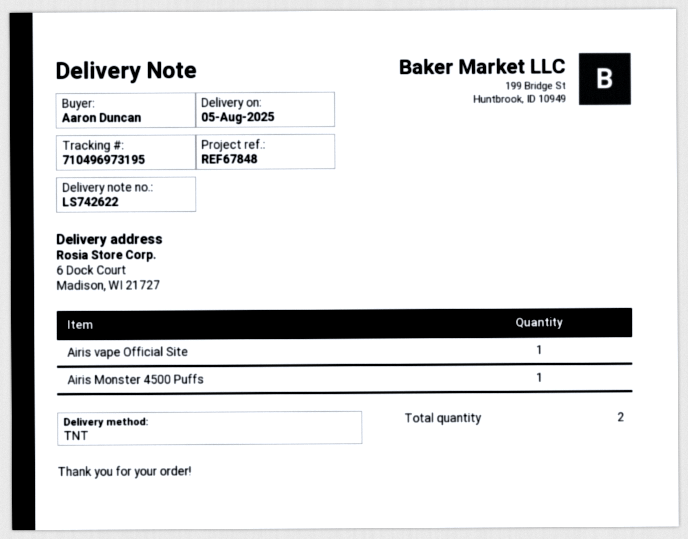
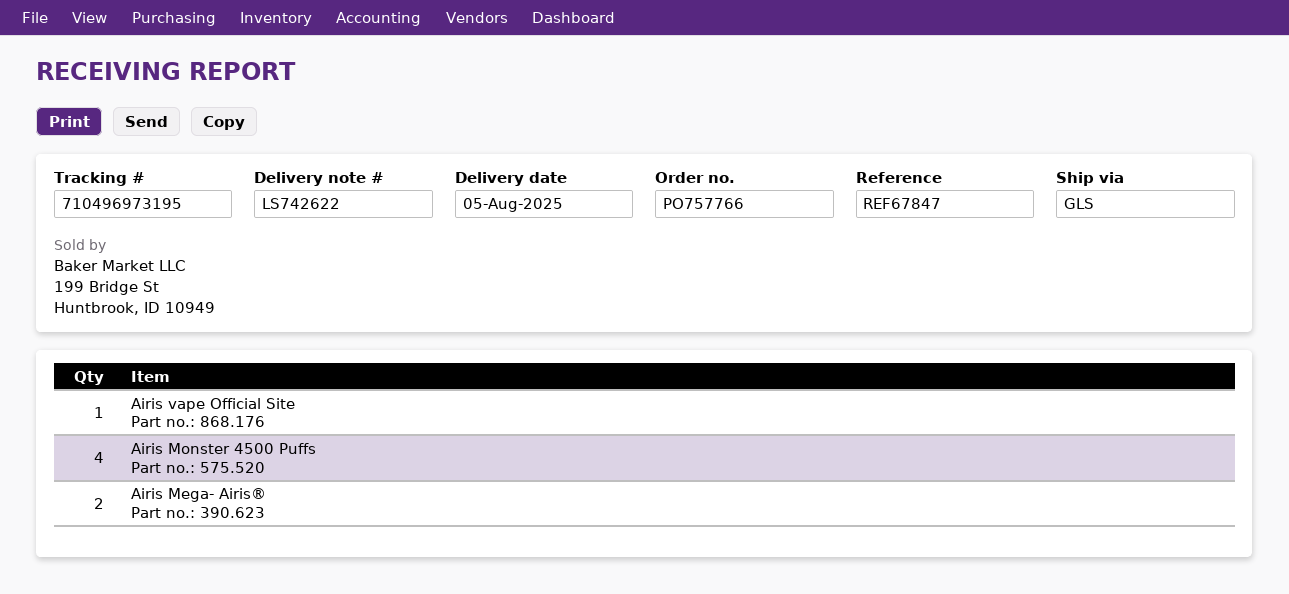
reference: REF67848 -> REF67847
shipping method: TNT -> GLS
Airis Monster 4500 Puffs: 1 -> 4
Airis Mega- Airis®: none -> 2

